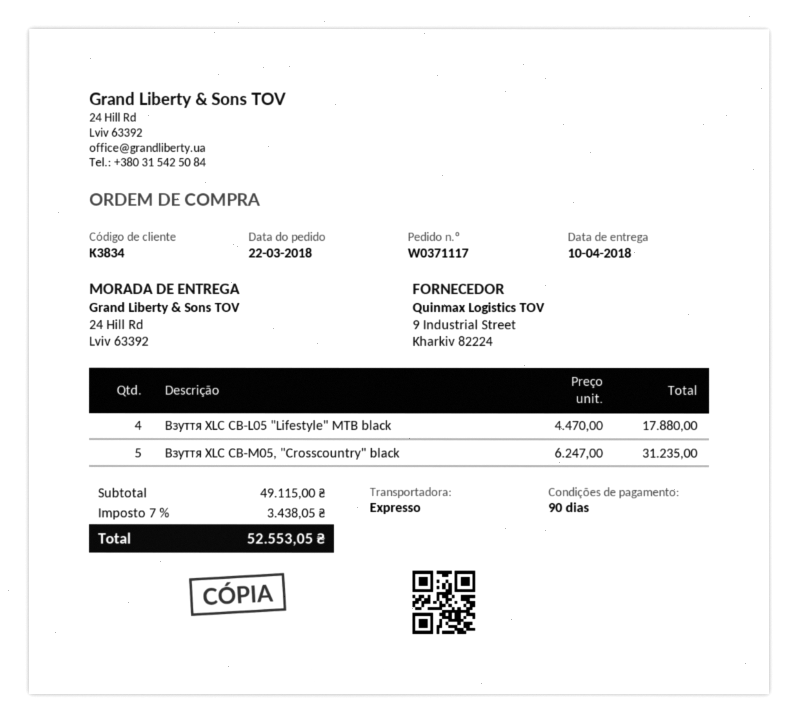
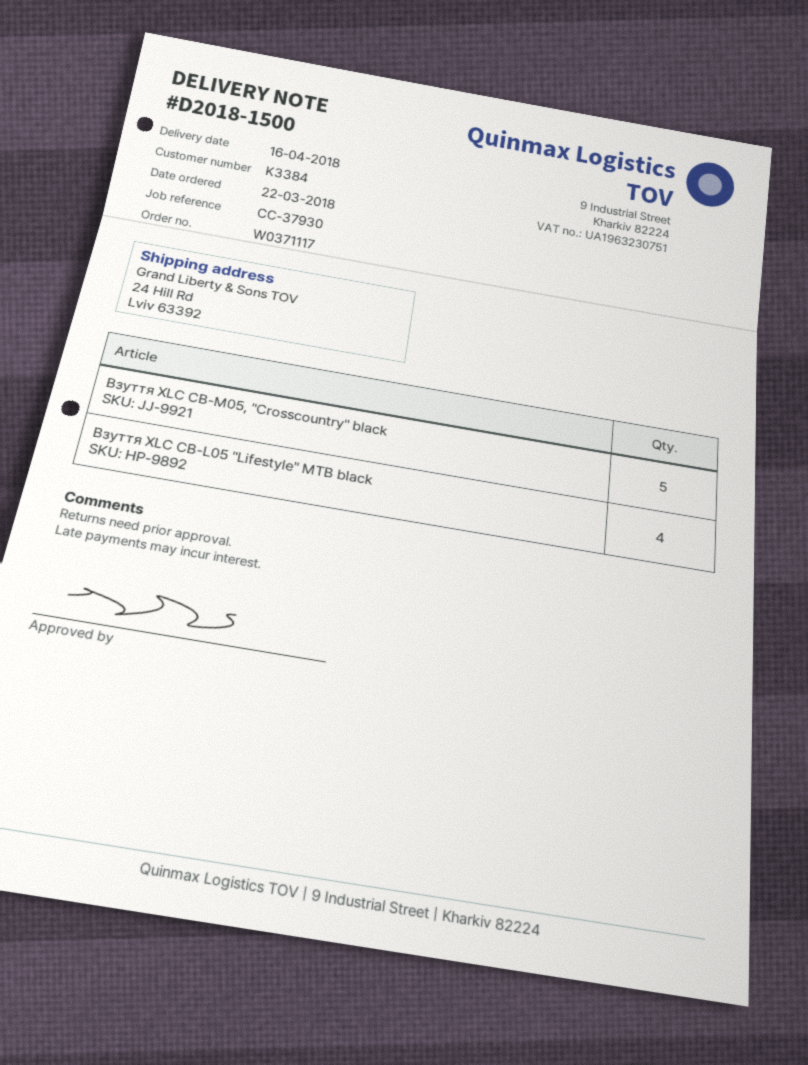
delivery date: 2018-04-10 -> 2018-04-16
customer number: K3834 -> K3384

